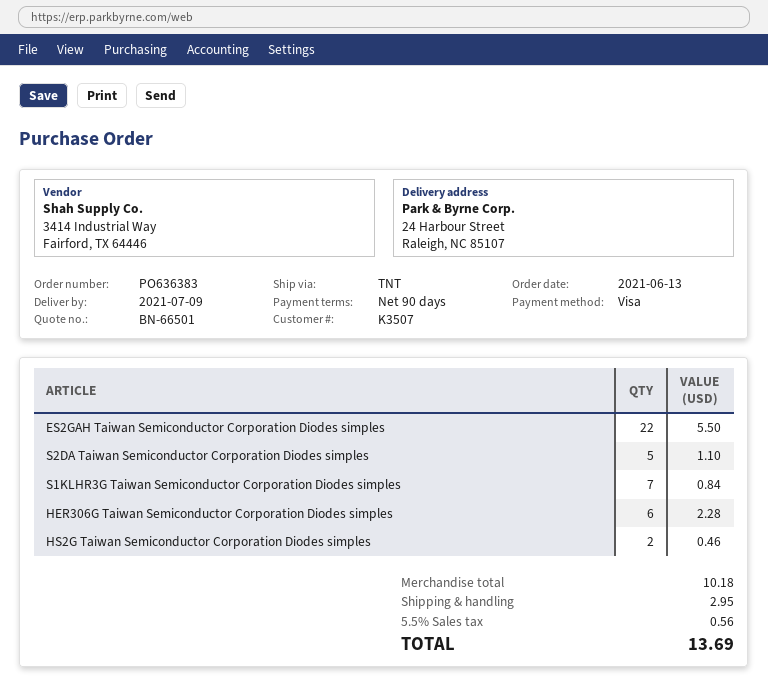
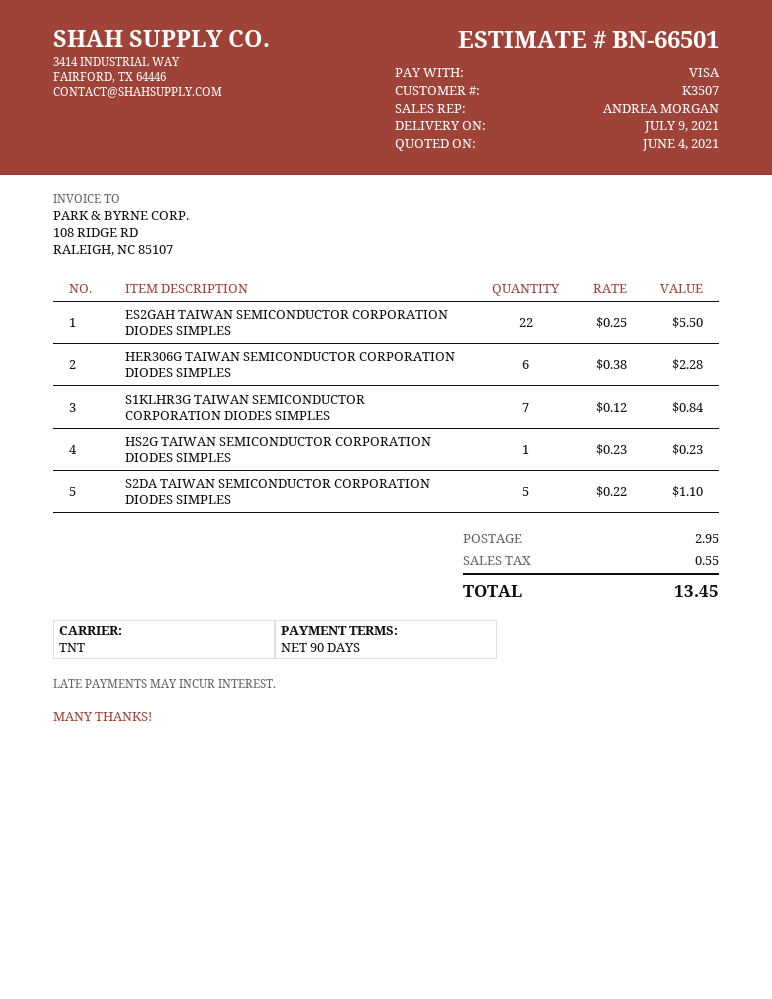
HS2G Taiwan Semiconductor Corporation Diodes simples: 2 for 0.46 -> 1 for 0.23
tax: 0.56 -> 0.55
total: 13.69 -> 13.45

